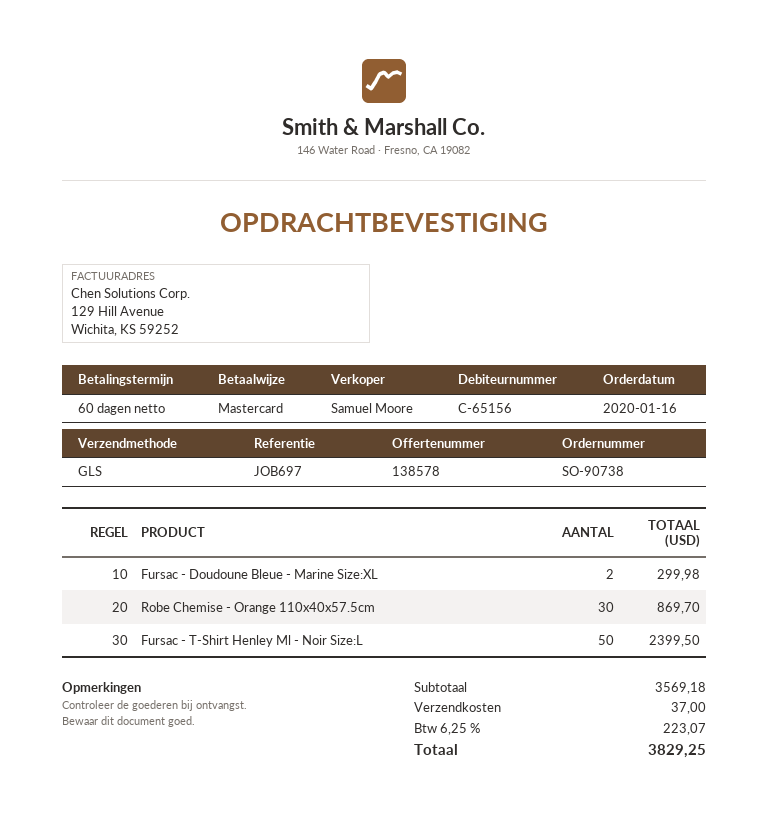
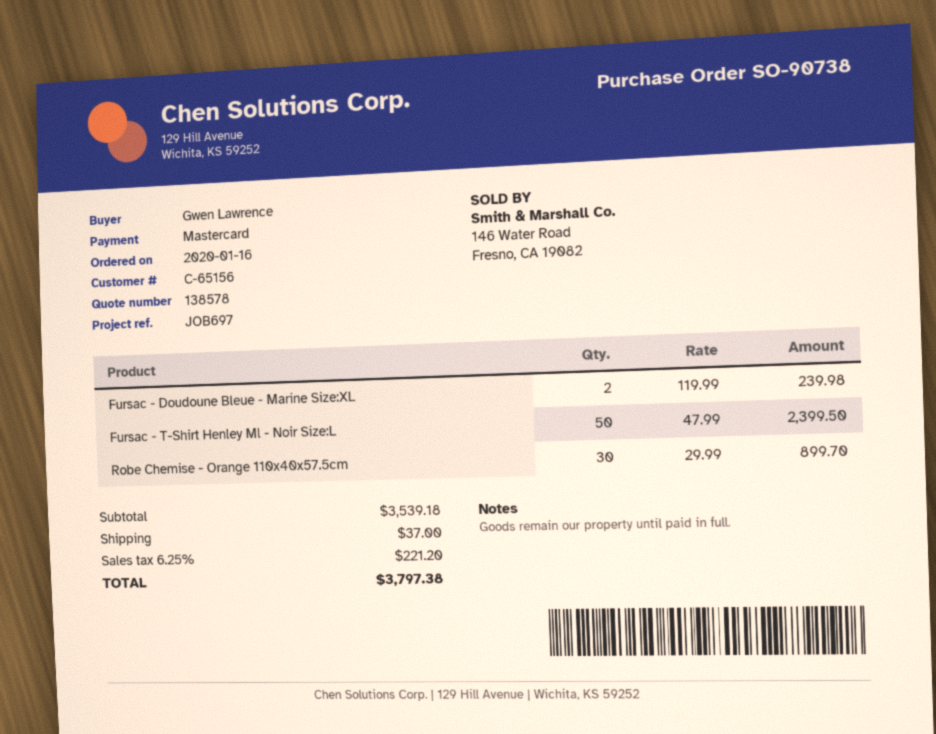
Fursac - Doudoune Bleue - Marine Size:XL: 2 for 299.98 -> 2 for 239.98
Robe Chemise - Orange 110x40x57.5cm: 30 for 869.70 -> 30 for 899.70
subtotal: 3569.18 -> 3539.18
tax: 6.25% = 223.07 -> 6.25% = 221.20
total: 3829.25 -> 3797.38

